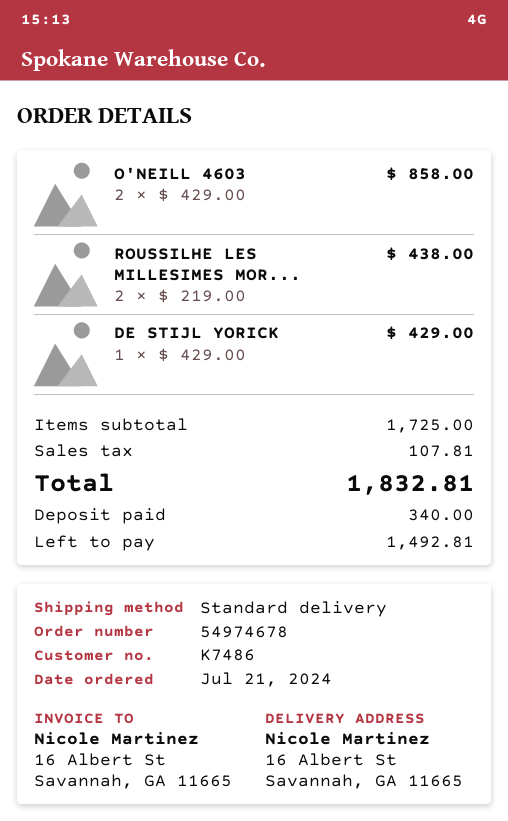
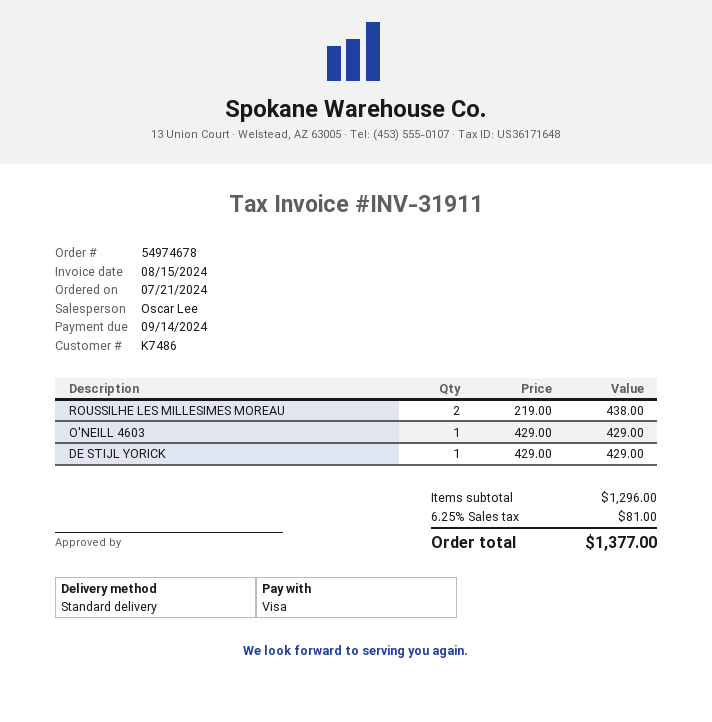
O'NEILL 4603: 2 x 429.00 = 858.00 -> 1 x 429.00 = 429.00
subtotal: 1725.00 -> 1296.00
tax: 107.81 -> 81.00
total: 1832.81 -> 1377.00

